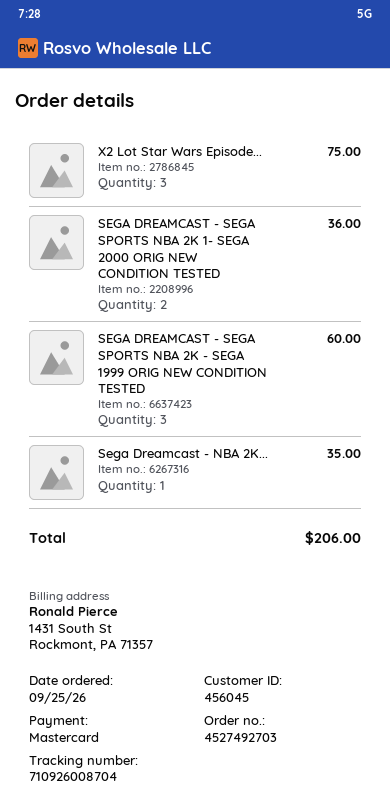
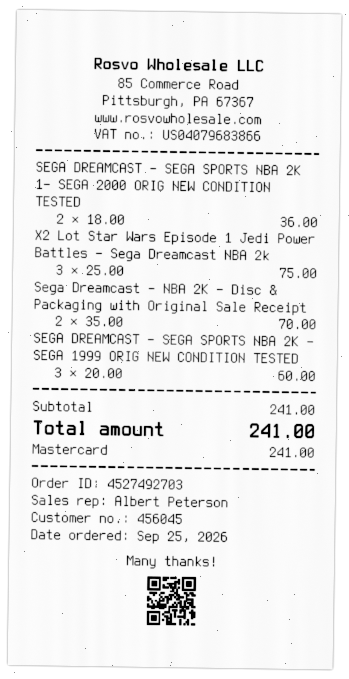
Sega Dreamcast - NBA 2K...: 1 for 35.00 -> 2 for 70.00
total: 206.00 -> 241.00

